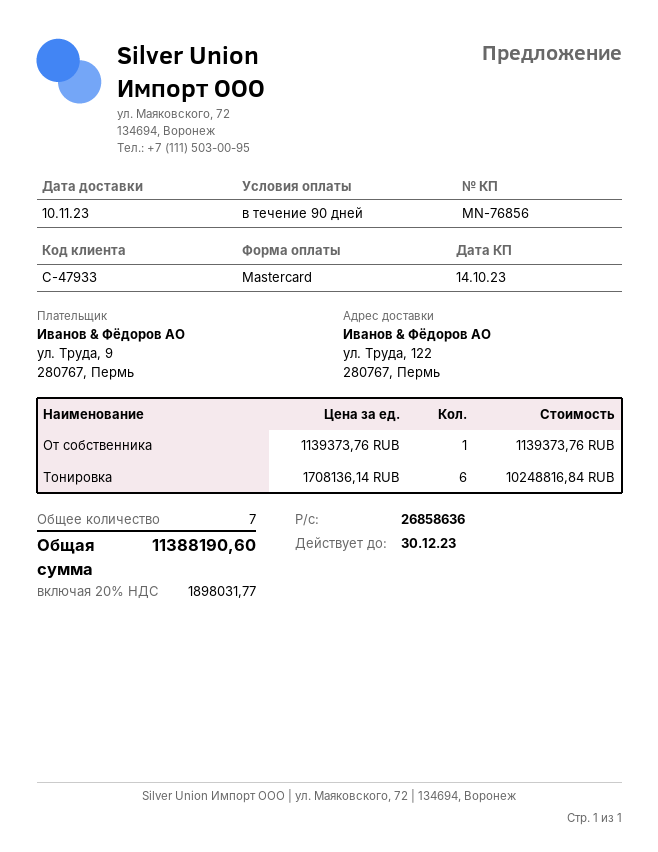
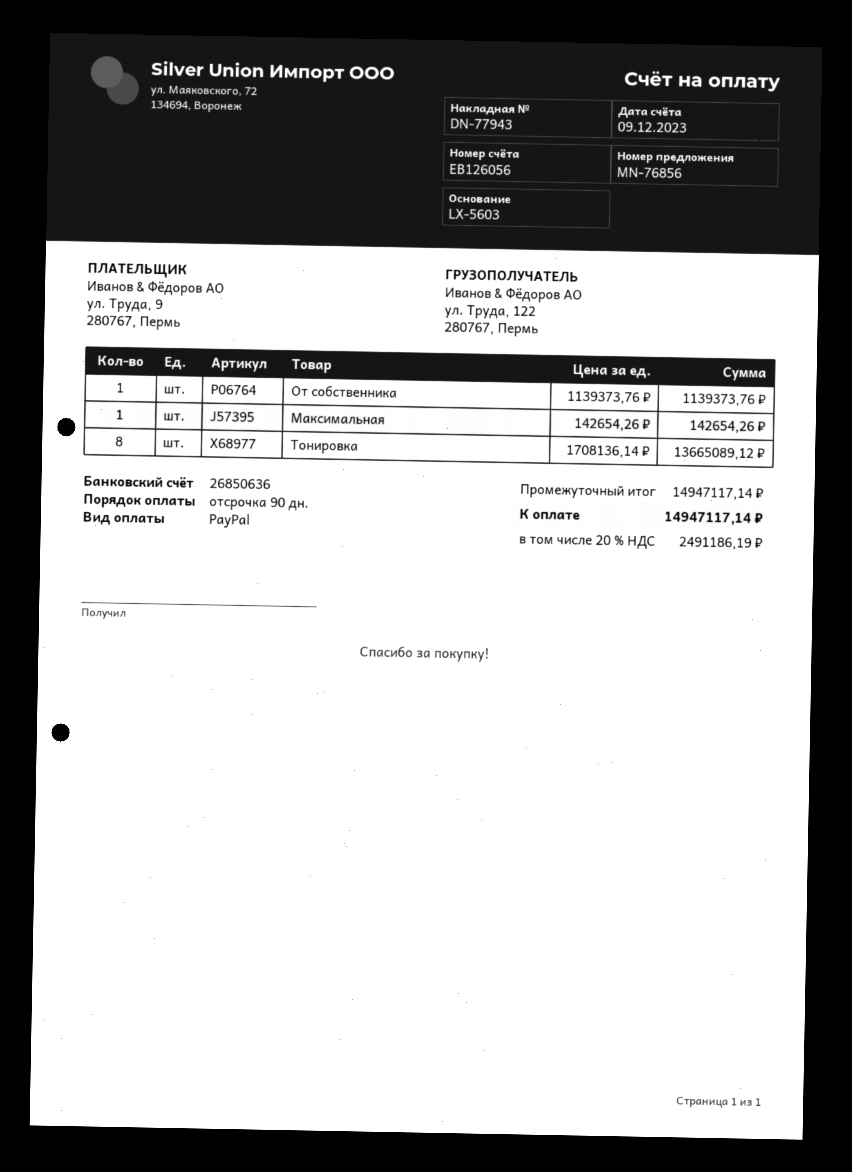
payment method: Mastercard -> PayPal
bank account: 26858636 -> 26850636
Тонировка: 6 x 1708136.14 = 10248816.84 -> 8 x 1708136.14 = 13665089.12
Максимальная: none -> 1 x 142654.26 = 142654.26
tax: 20% = 1898031.77 -> 20% = 2491186.19
total: 11388190.60 -> 14947117.14

